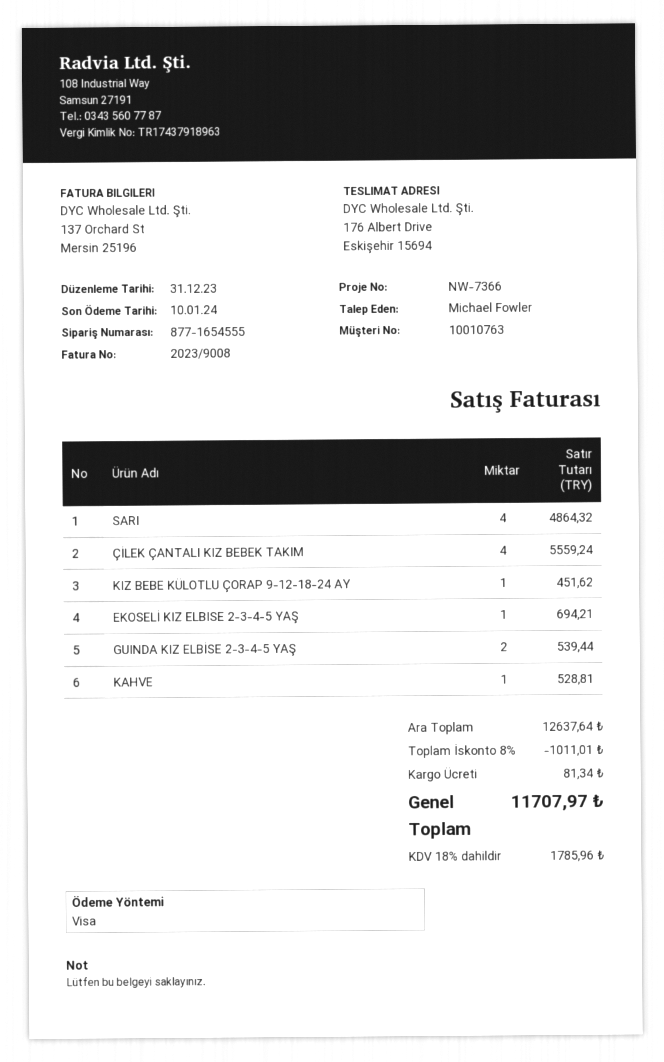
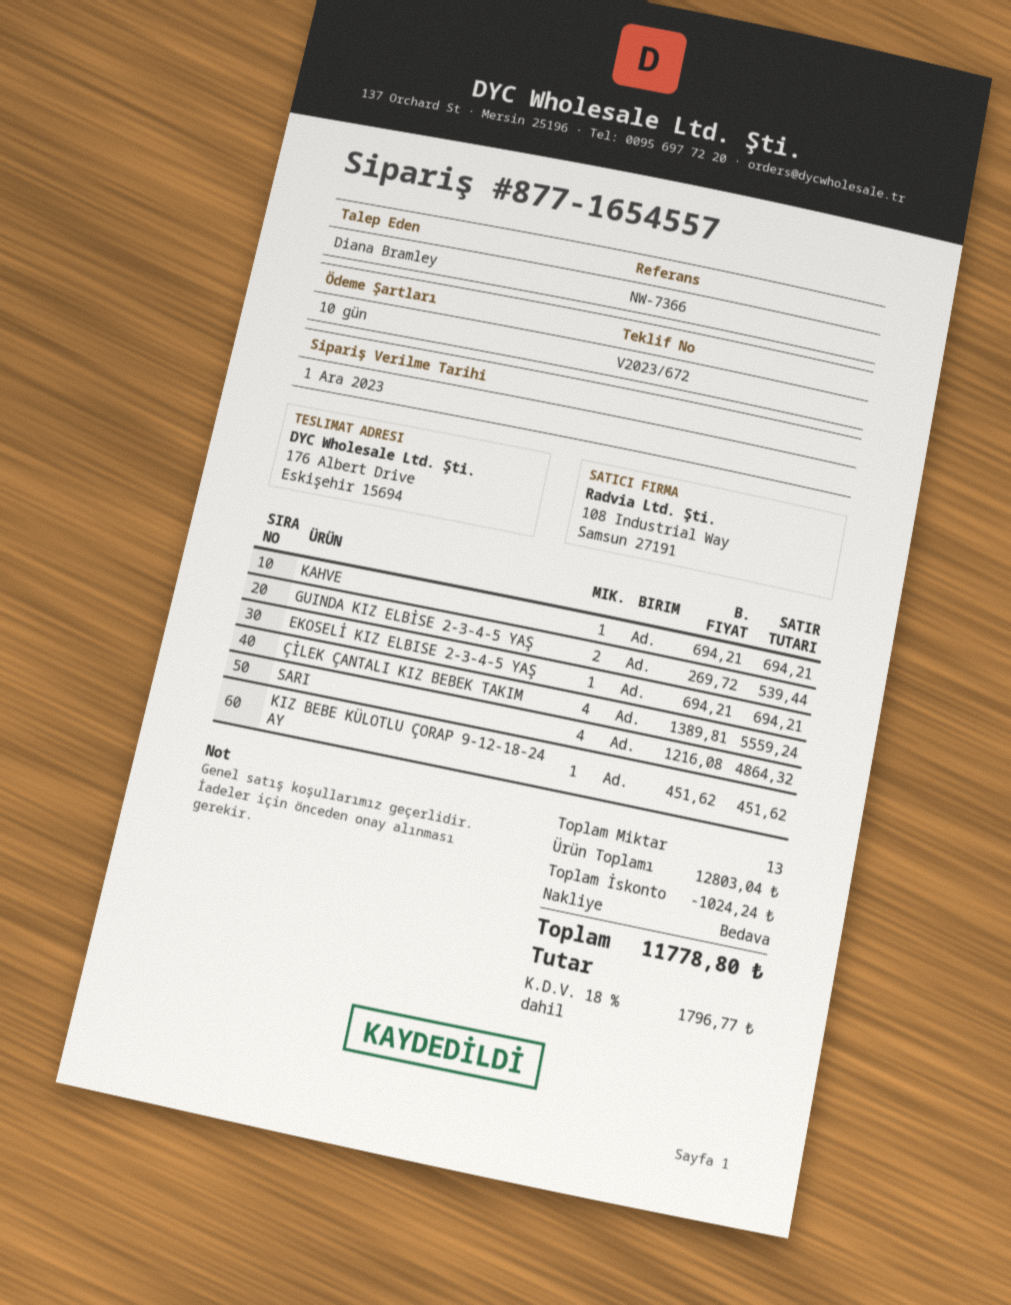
order number: 877-1654555 -> 877-1654557
ordered by: Michael Fowler -> Diana Bramley
KAHVE: 1 for 528.81 -> 1 for 694.21
subtotal: 12637.64 -> 12803.04
discount: 1011.01 -> 1024.24
shipping: 81.34 -> 0.00
tax: 18% = 1785.96 -> 18% = 1796.77
total: 11707.97 -> 11778.80

